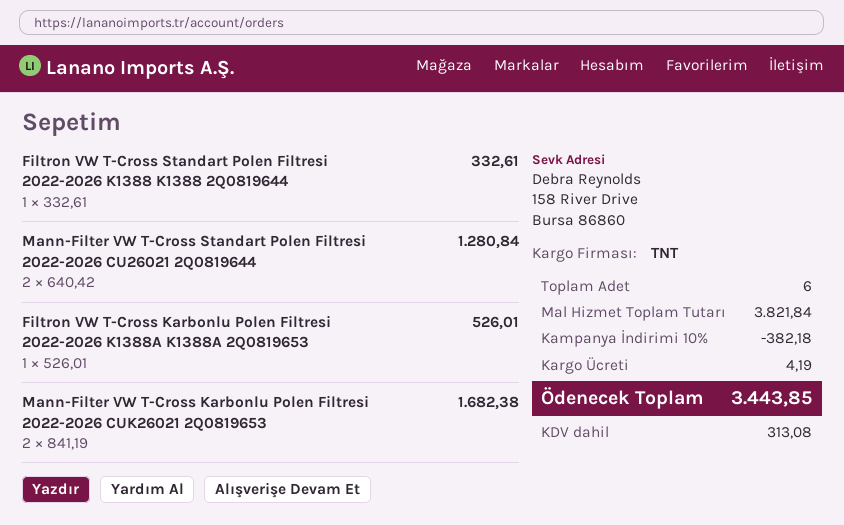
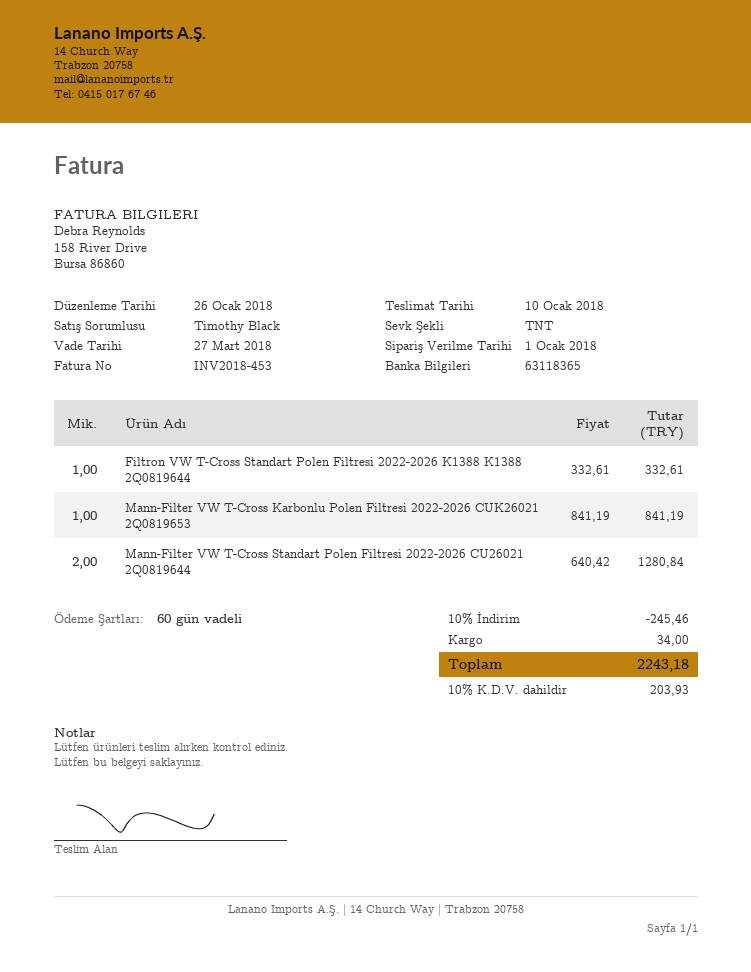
Filtron VW T-Cross Karbonlu Polen Filtresi 2022-2026 K1388A K1388A 2Q0819653: 1 x 526.01 = 526.01 -> none
Mann-Filter VW T-Cross Karbonlu Polen Filtresi 2022-2026 CUK26021 2Q0819653: 2 x 841.19 = 1682.38 -> 1 x 841.19 = 841.19
discount: 10% = 382.18 -> 10% = 245.46
shipping: 4.19 -> 34.00
tax: 313.08 -> 203.93
total: 3443.85 -> 2243.18

